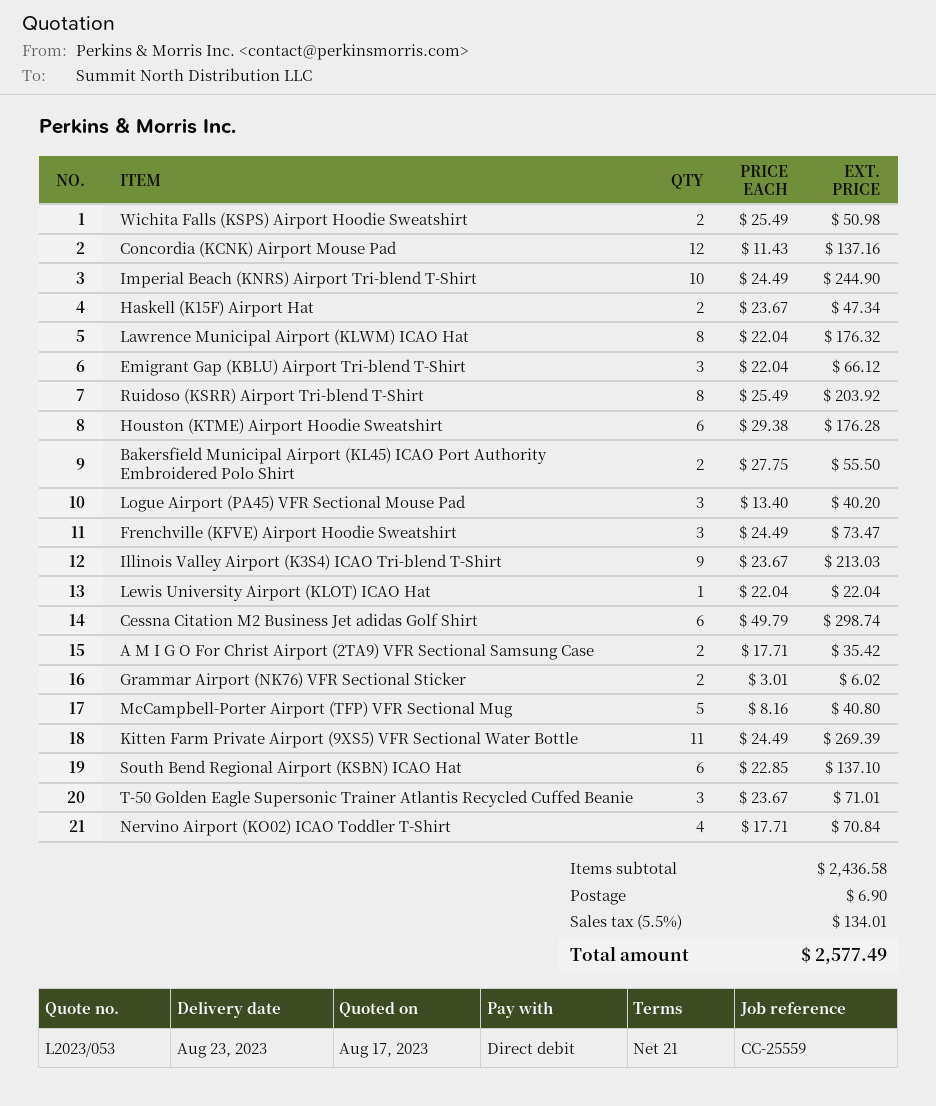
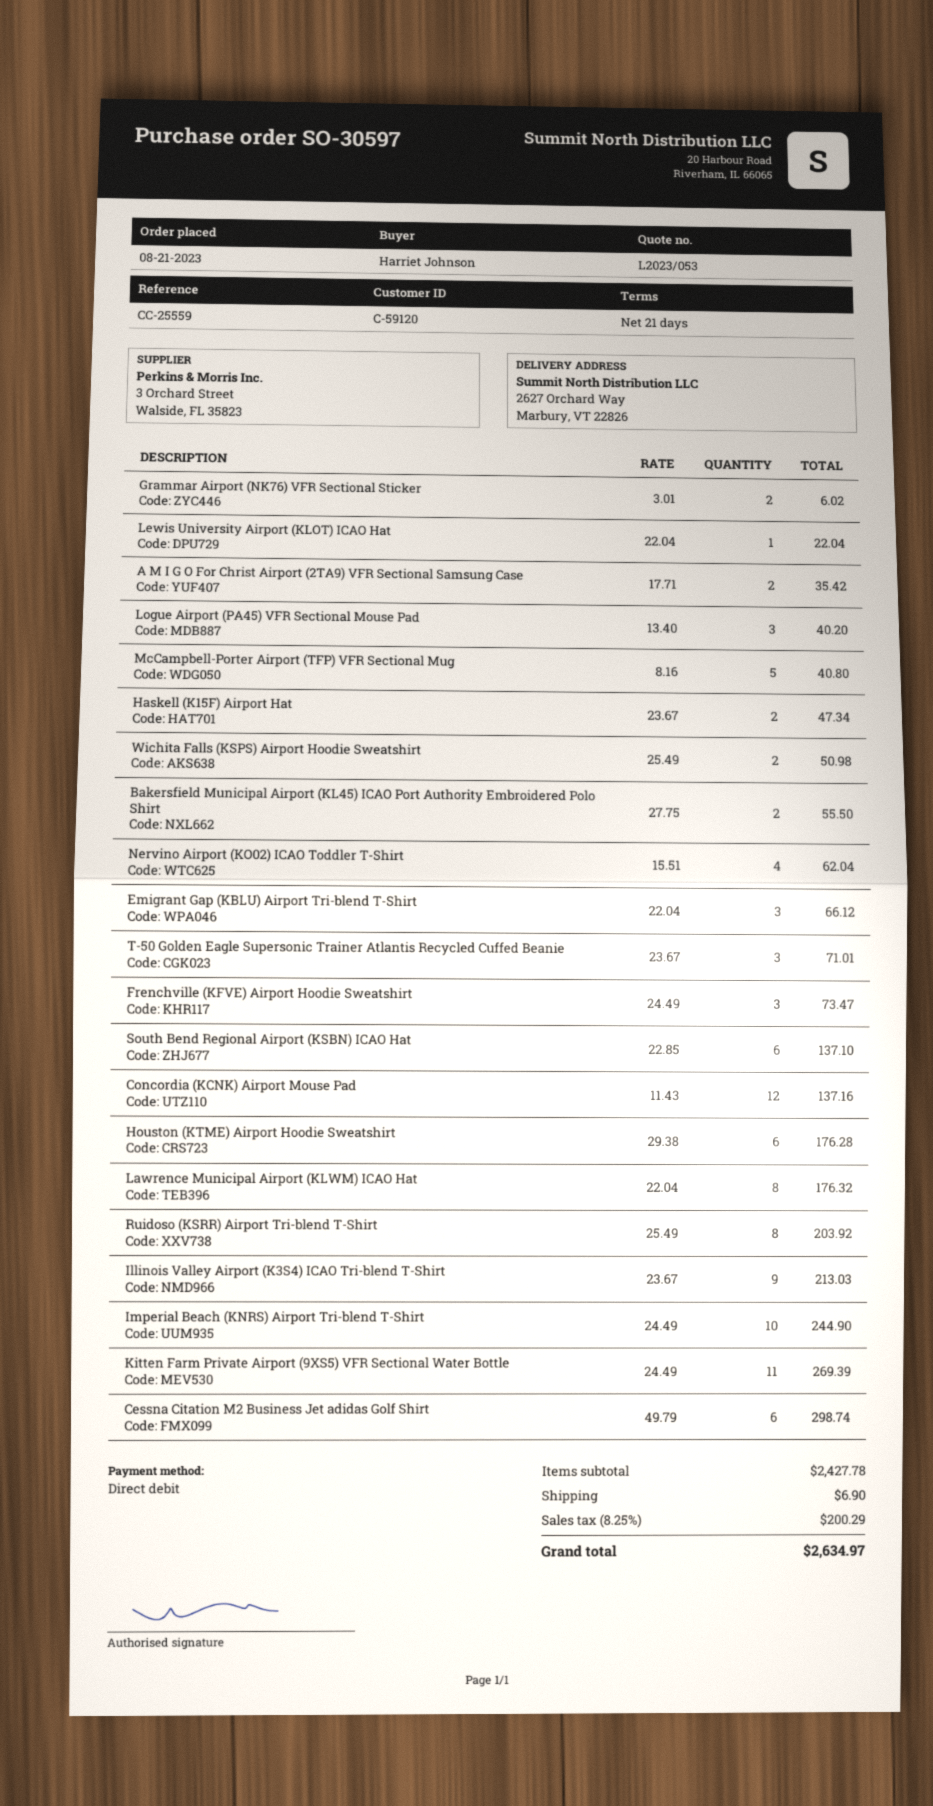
Nervino Airport (KO02) ICAO Toddler T-Shirt: 4 x 17.71 = 70.84 -> 4 x 15.51 = 62.04
subtotal: 2436.58 -> 2427.78
tax: 5.5% = 134.01 -> 8.25% = 200.29
total: 2577.49 -> 2634.97

